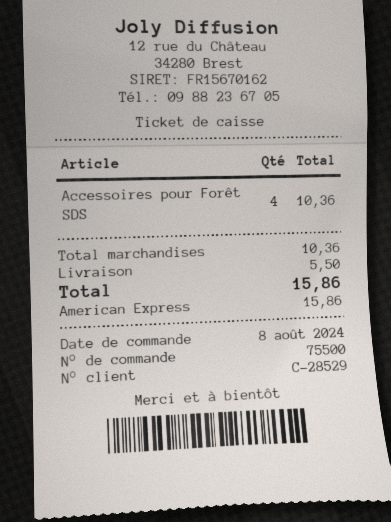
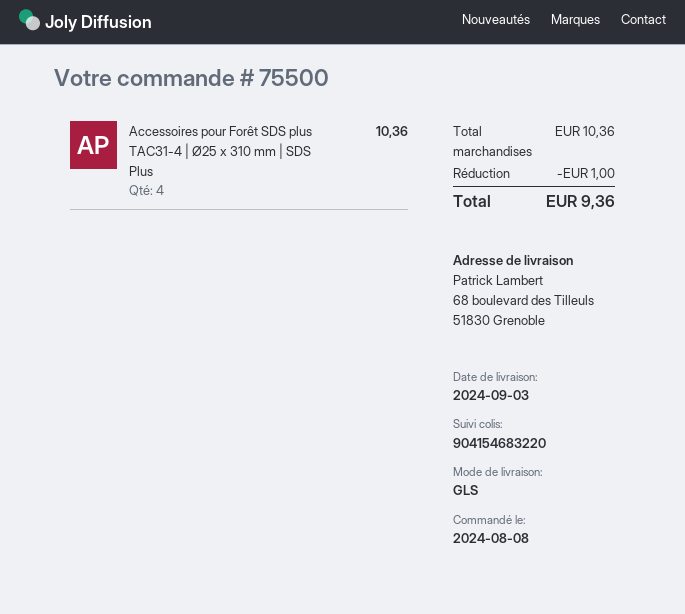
discount: none -> 1.00
shipping: 5.50 -> none
total: 15.86 -> 9.36

